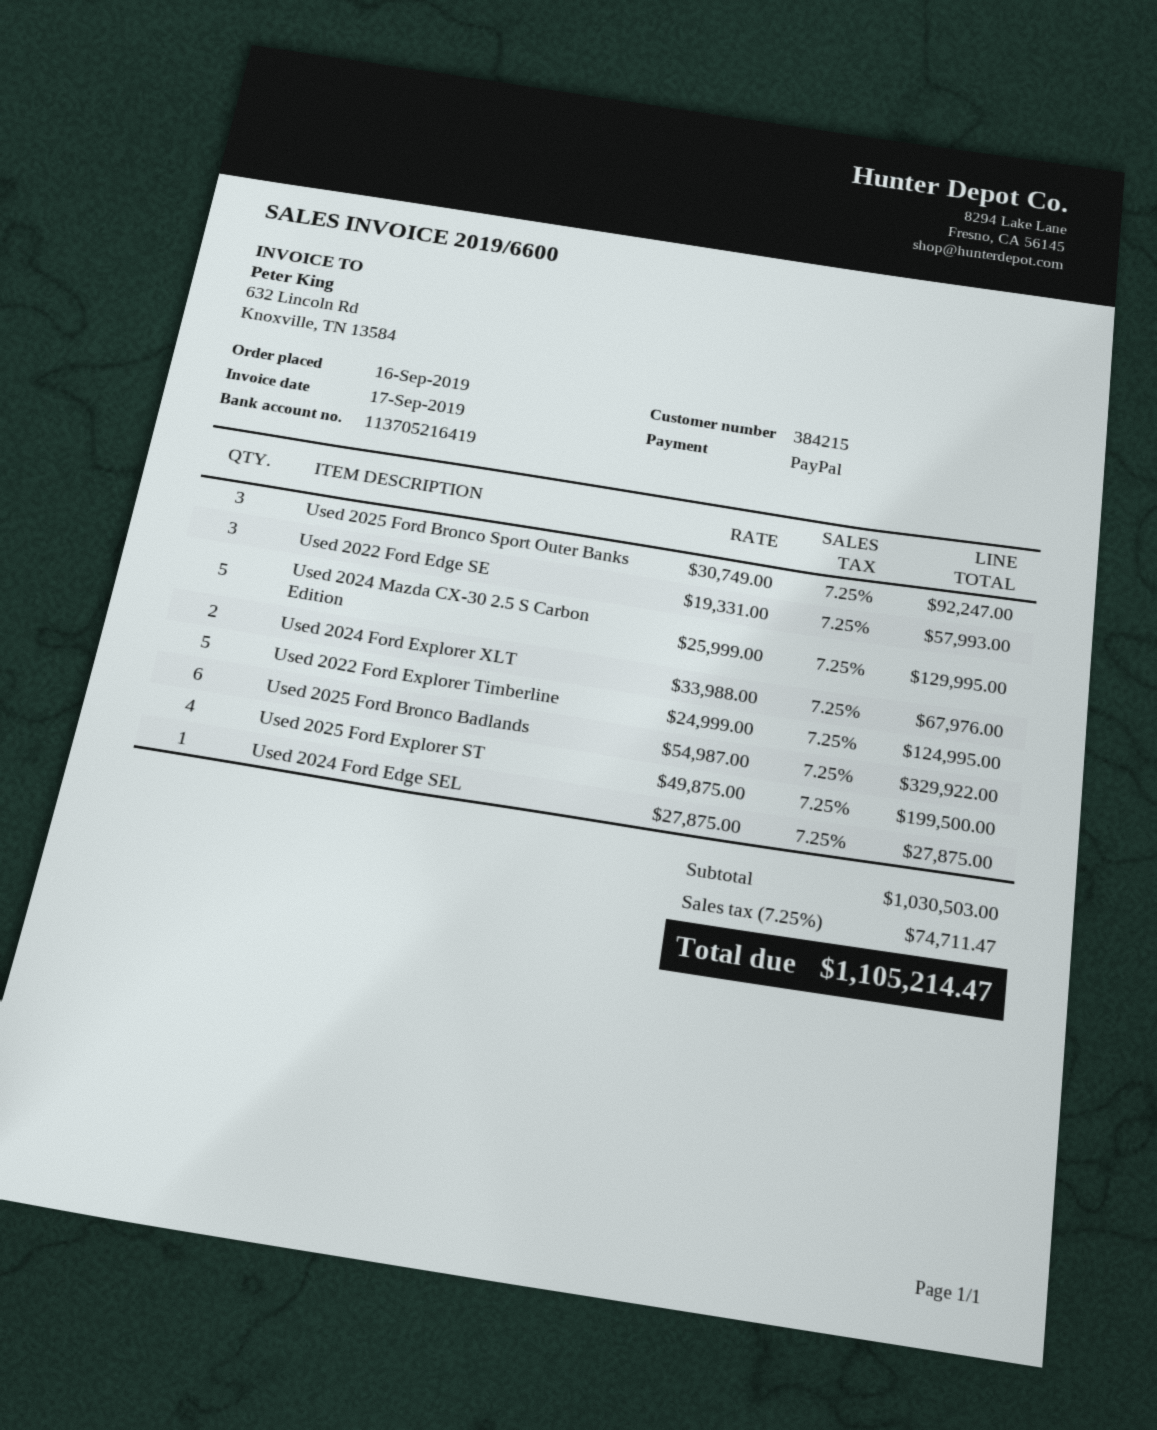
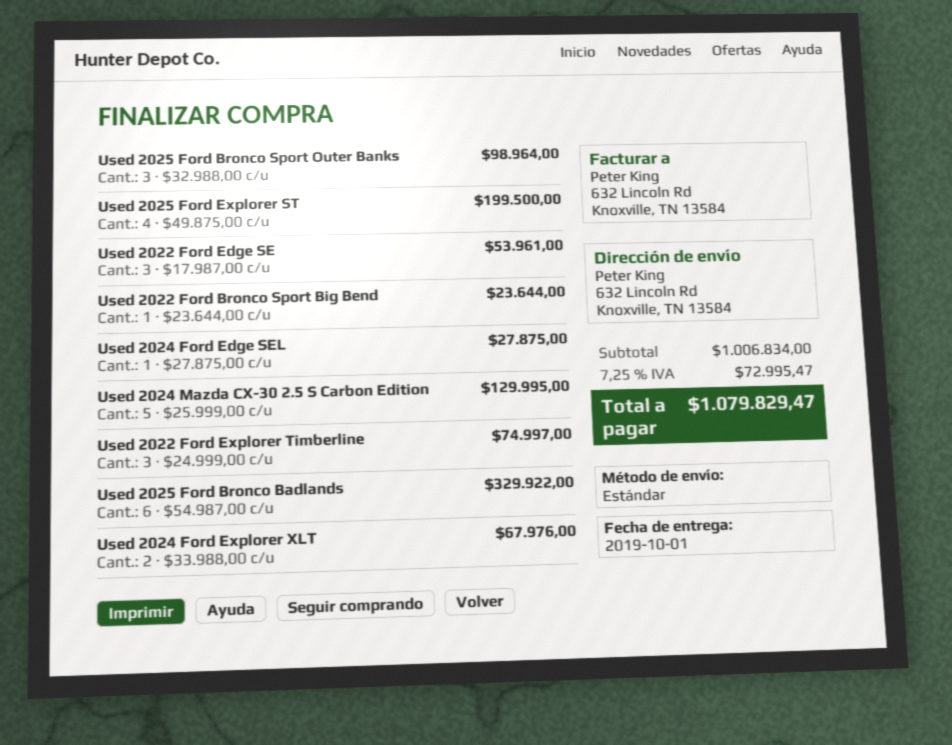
Used 2025 Ford Bronco Sport Outer Banks: 3 x 30749.00 = 92247.00 -> 3 x 32988.00 = 98964.00
Used 2022 Ford Edge SE: 3 x 19331.00 = 57993.00 -> 3 x 17987.00 = 53961.00
Used 2022 Ford Explorer Timberline: 5 x 24999.00 = 124995.00 -> 3 x 24999.00 = 74997.00
Used 2022 Ford Bronco Sport Big Bend: none -> 1 x 23644.00 = 23644.00
subtotal: 1030503.00 -> 1006834.00
tax: 7.25% = 74711.47 -> 7.25% = 72995.47
total: 1105214.47 -> 1079829.47

